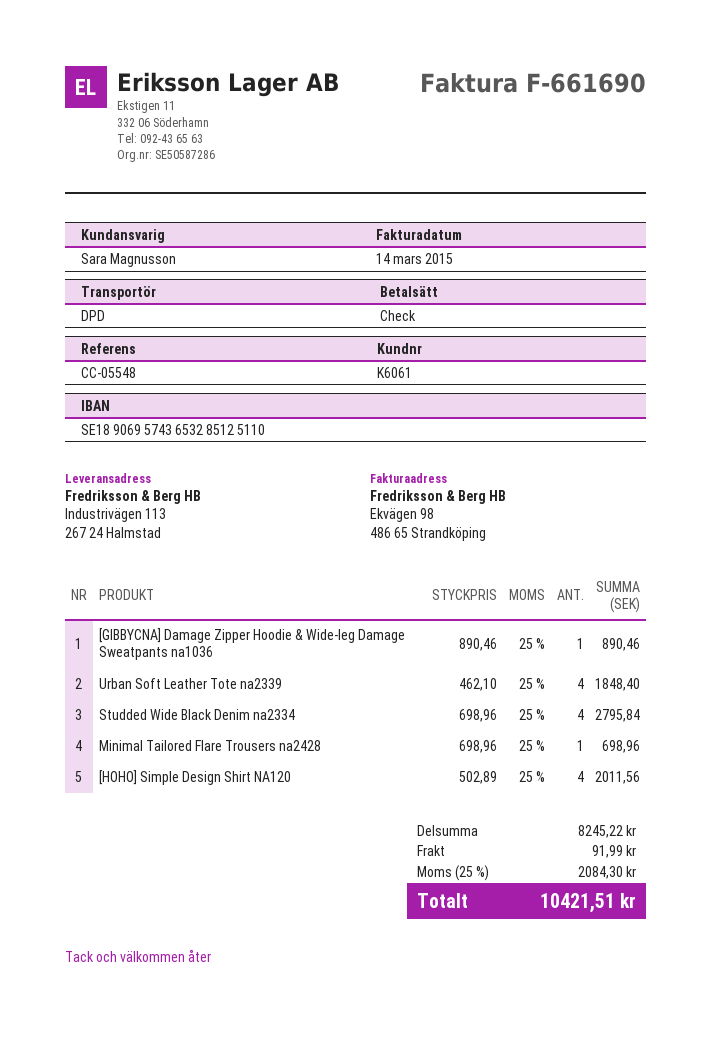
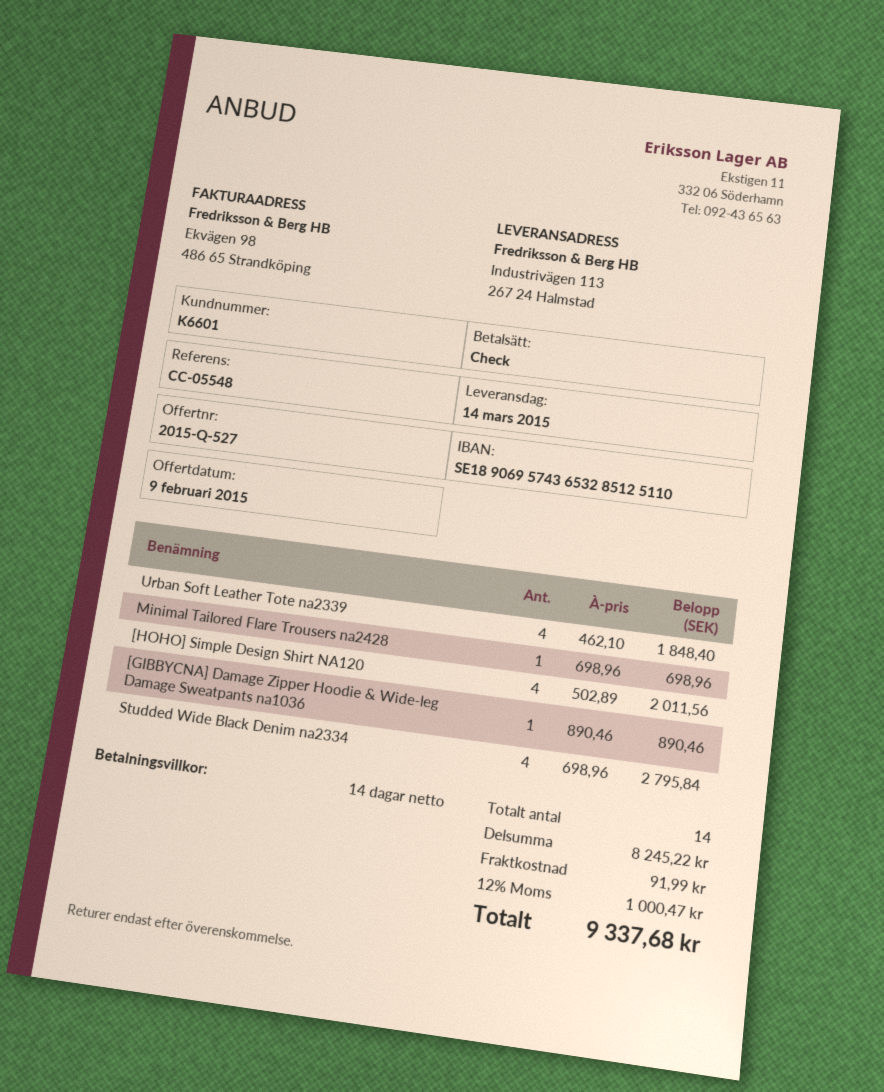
customer number: K6061 -> K6601
tax: 25% = 2084.30 -> 12% = 1000.47
total: 10421.51 -> 9337.68

